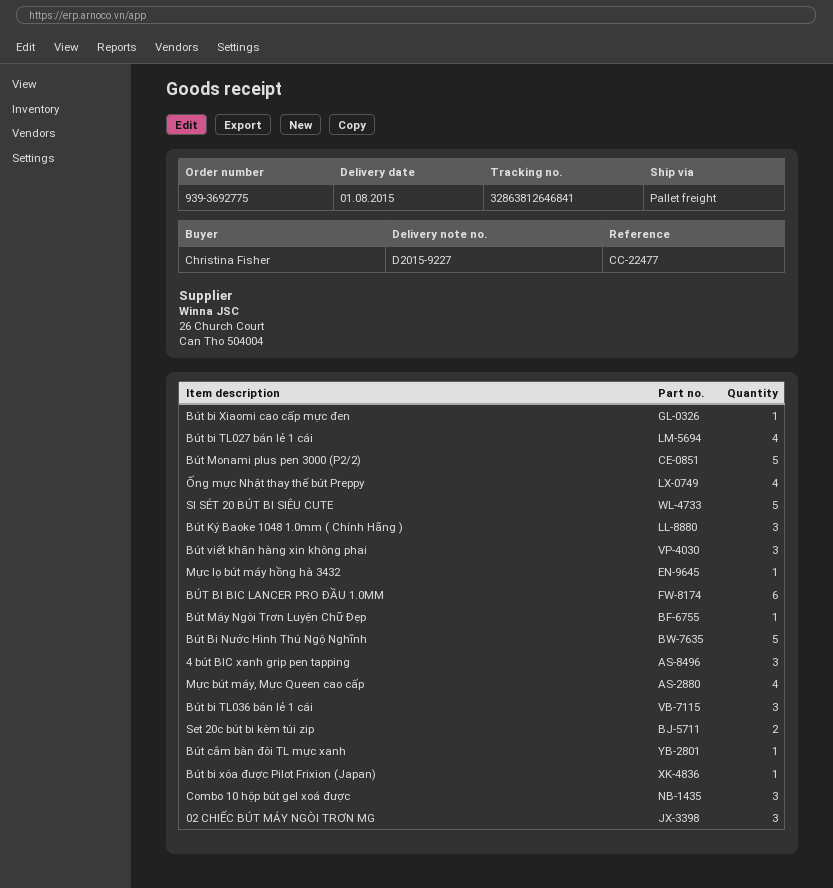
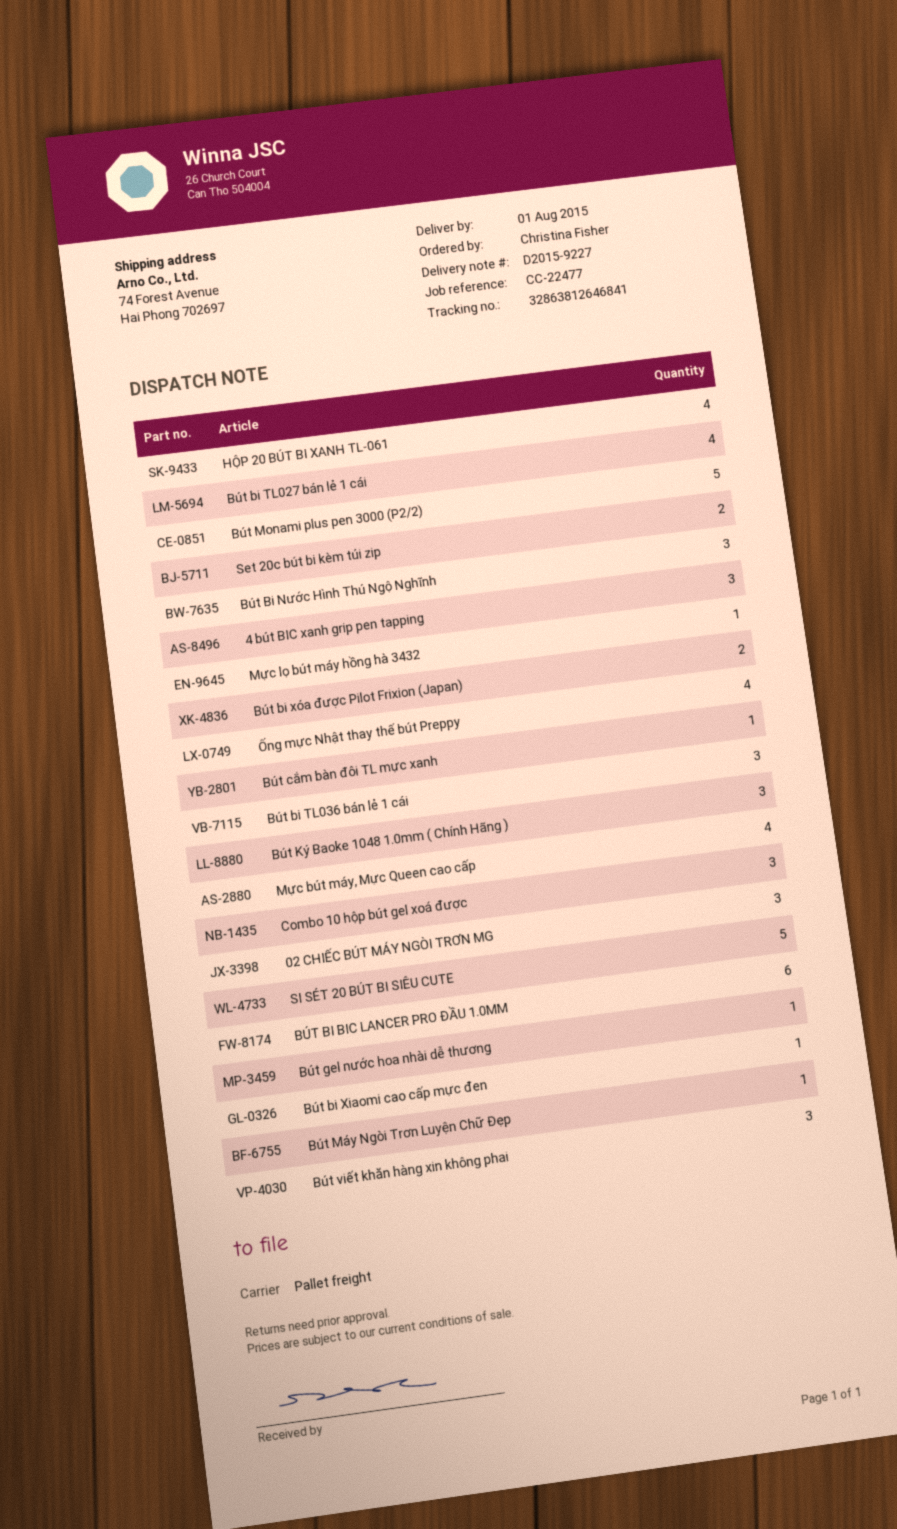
Bút Bi Nước Hình Thú Ngộ Nghĩnh: 5 -> 3
Bút bi xóa được Pilot Frixion (Japan): 1 -> 2
HỘP 20 BÚT BI XANH TL-061: none -> 4
Bút gel nước hoa nhài dễ thương: none -> 1

